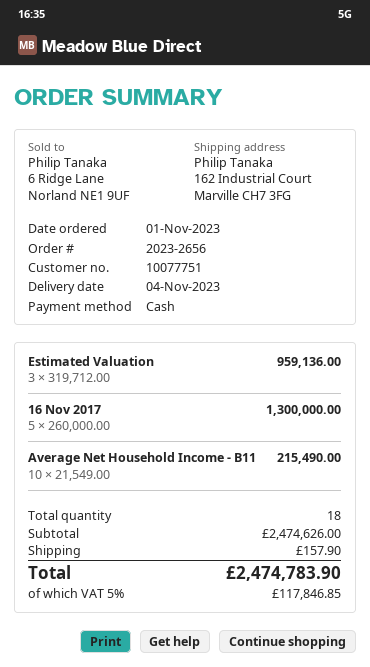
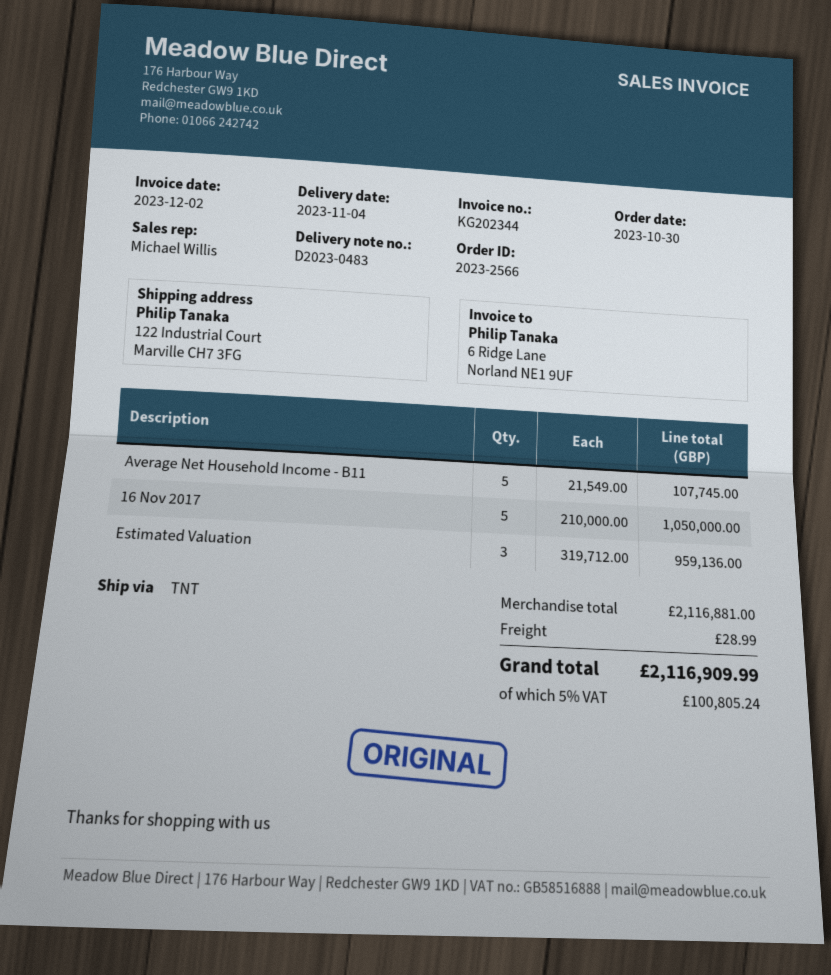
order number: 2023-2656 -> 2023-2566
order date: 2023-11-01 -> 2023-10-30
ship to: 162 Industrial Court, Marville CH7 3FG -> 122 Industrial Court, Marville CH7 3FG
16 Nov 2017: 5 x 260000.00 = 1300000.00 -> 5 x 210000.00 = 1050000.00
Average Net Household Income - B11: 10 x 21549.00 = 215490.00 -> 5 x 21549.00 = 107745.00
subtotal: 2474626.00 -> 2116881.00
shipping: 157.90 -> 28.99
tax: 5% = 117846.85 -> 5% = 100805.24
total: 2474783.90 -> 2116909.99

